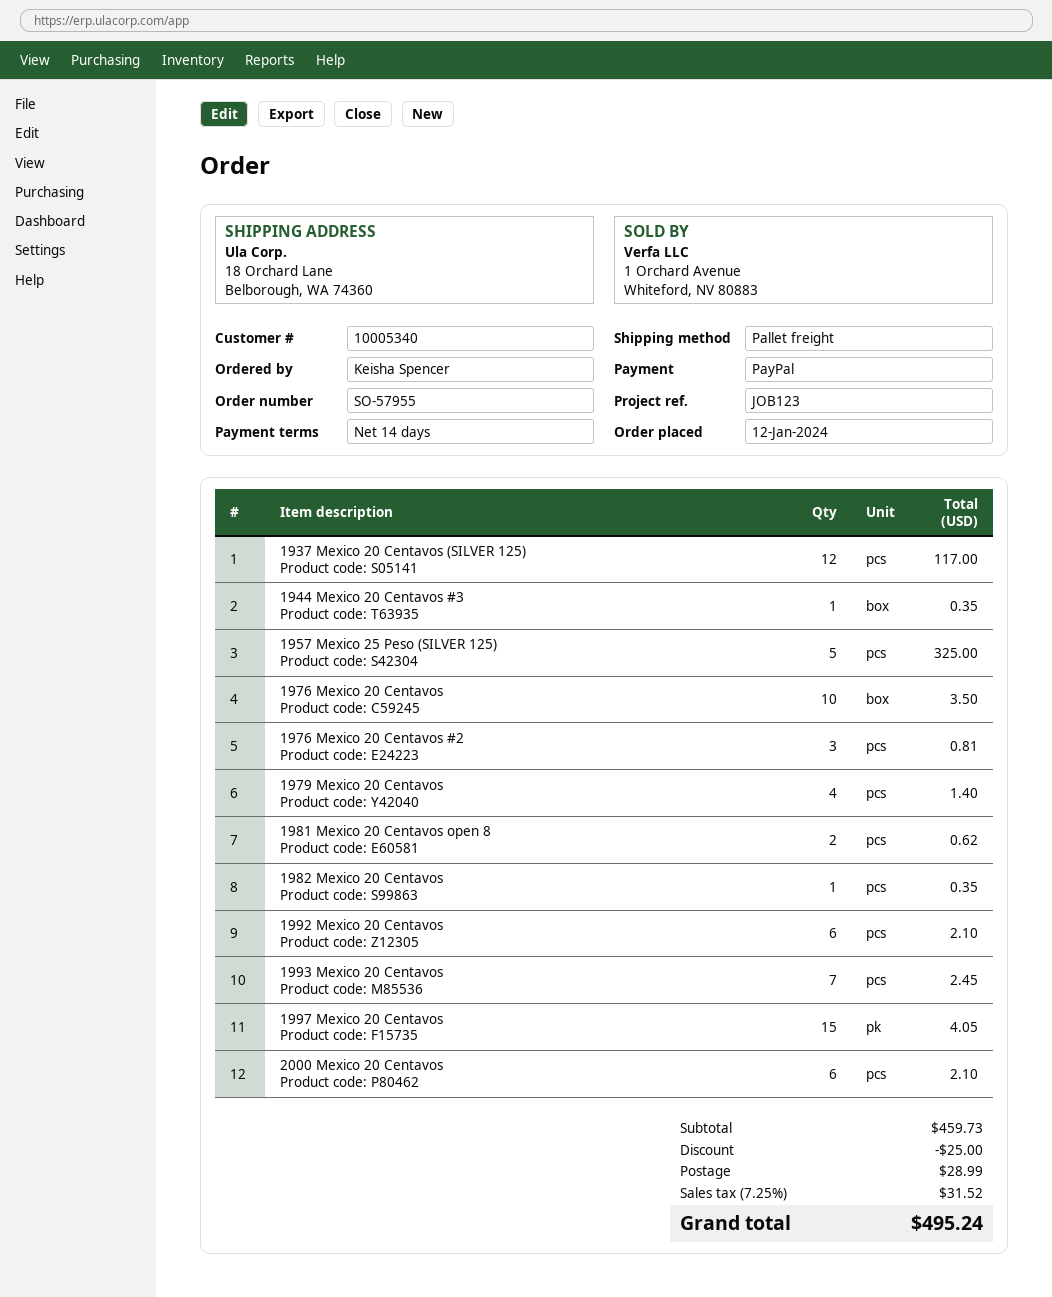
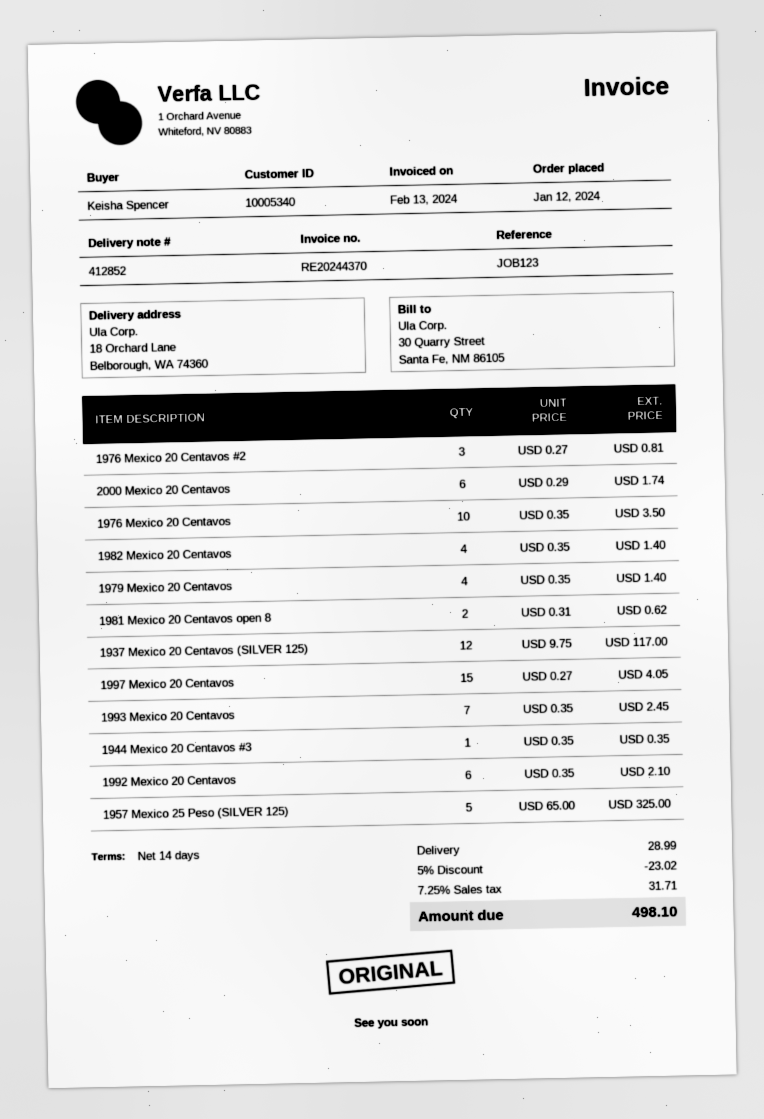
1982 Mexico 20 Centavos: 1 for 0.35 -> 4 for 1.40
2000 Mexico 20 Centavos: 6 for 2.10 -> 6 for 1.74
discount: 25.00 -> 23.02
tax: 7.25% = 31.52 -> 7.25% = 31.71
total: 495.24 -> 498.10

